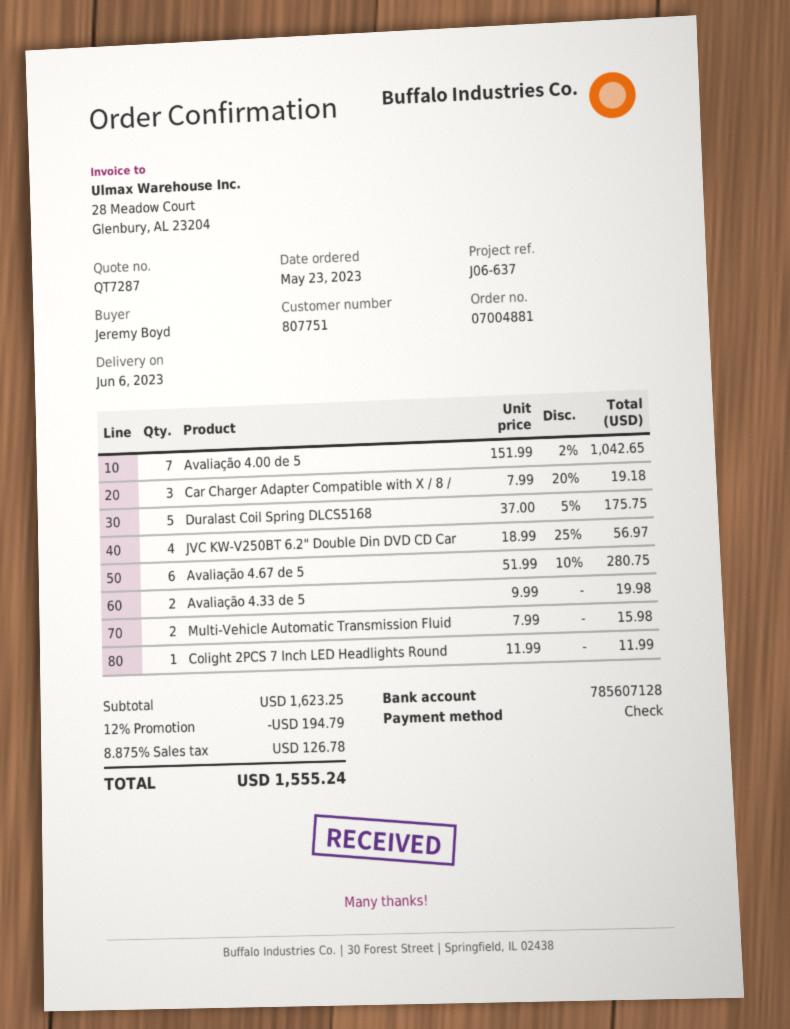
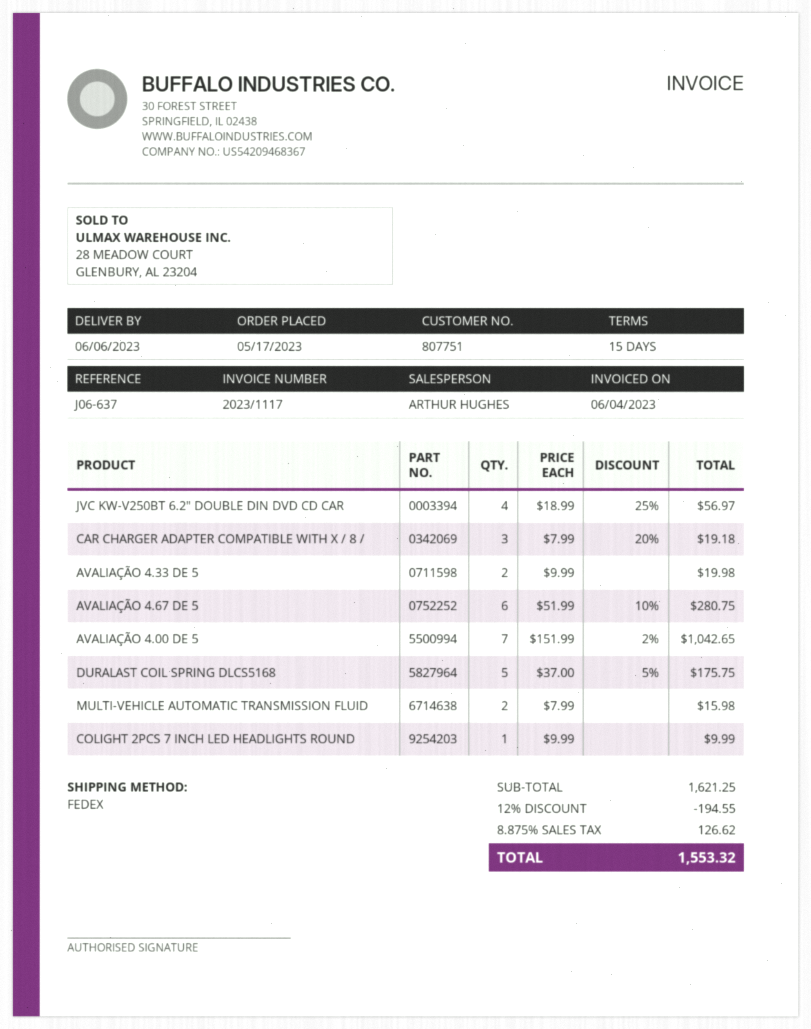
order date: 2023-05-23 -> 2023-05-17
Colight 2PCS 7 Inch LED Headlights Round: 1 x 11.99 = 11.99 -> 1 x 9.99 = 9.99
subtotal: 1623.25 -> 1621.25
discount: 12% = 194.79 -> 12% = 194.55
tax: 8.875% = 126.78 -> 8.875% = 126.62
total: 1555.24 -> 1553.32

